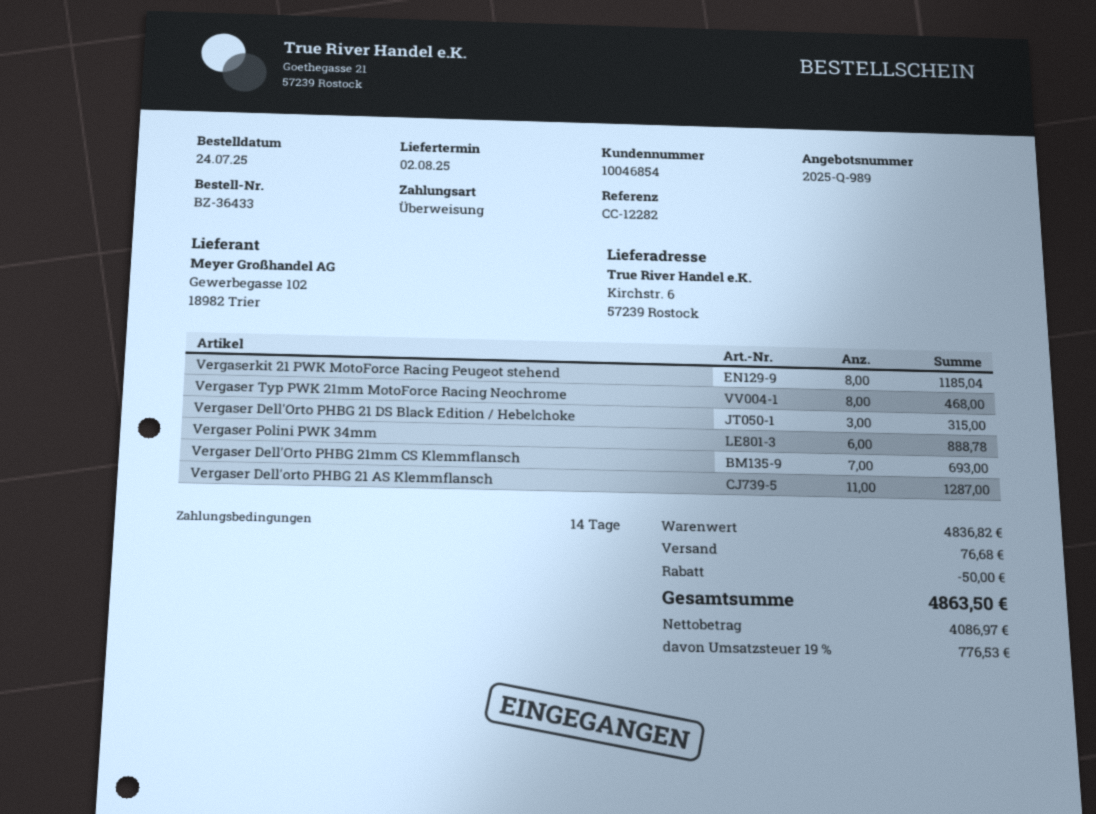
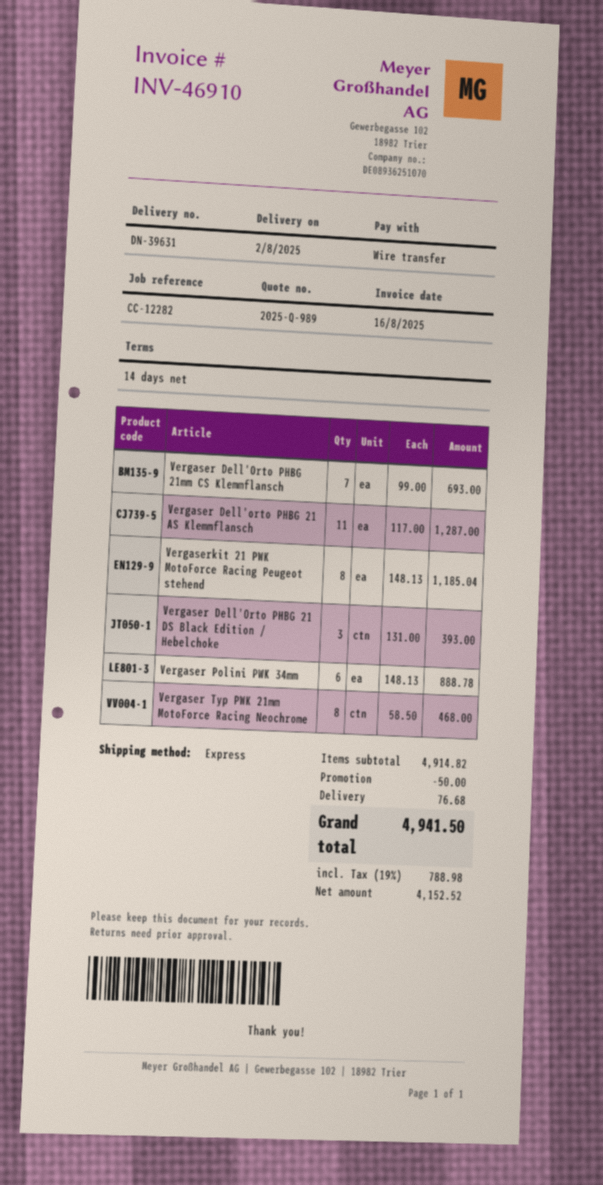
Vergaser Dell'Orto PHBG 21 DS Black Edition / Hebelchoke: 3 for 315.00 -> 3 for 393.00
subtotal: 4836.82 -> 4914.82
net: 4086.97 -> 4152.52
tax: 19% = 776.53 -> 19% = 788.98
total: 4863.50 -> 4941.50

